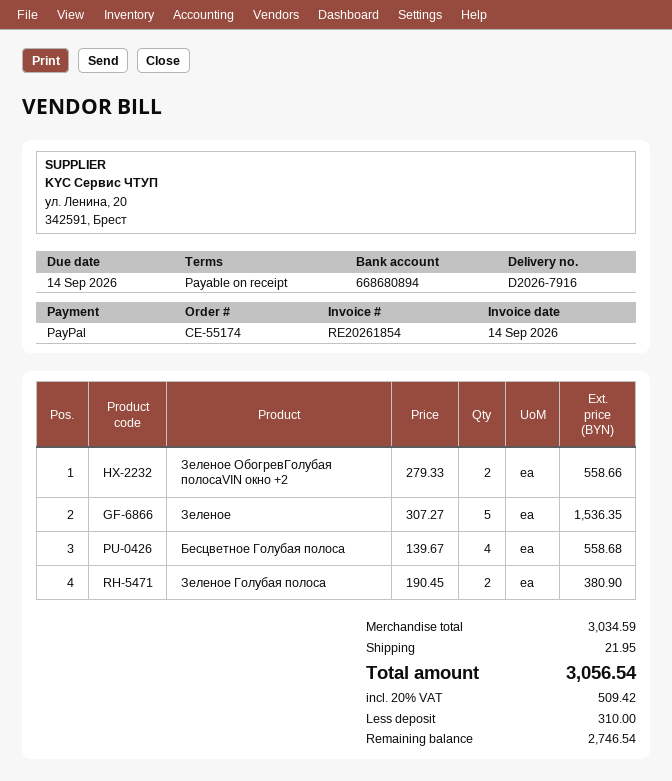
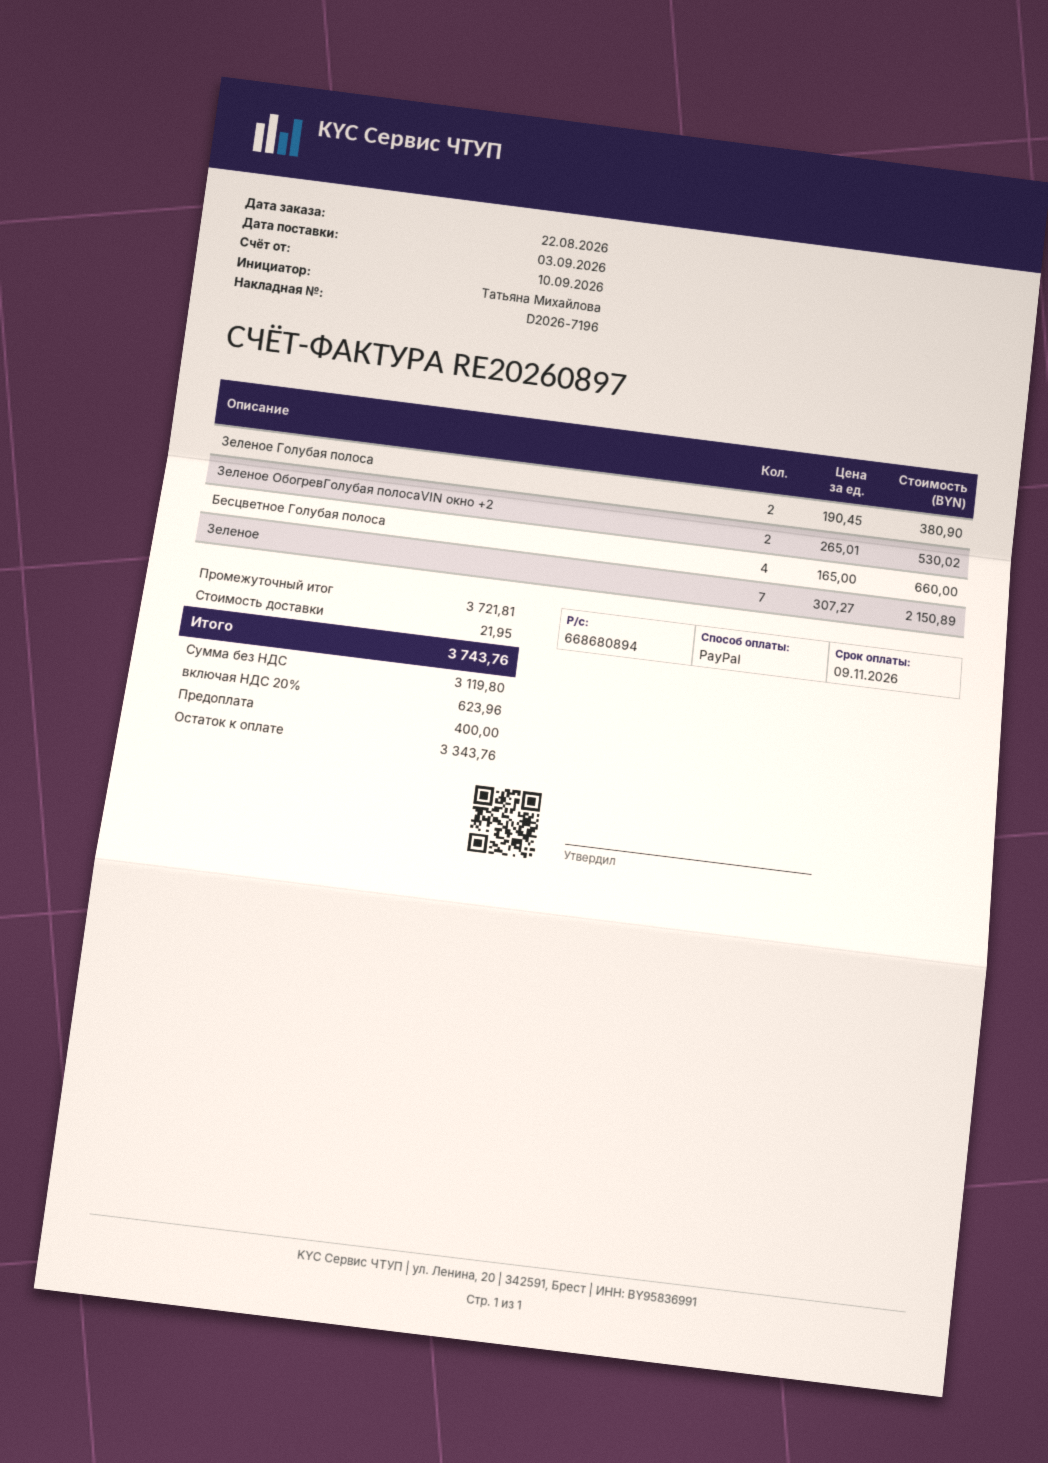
delivery note number: D2026-7916 -> D2026-7196
invoice number: RE20261854 -> RE20260897
invoice date: 2026-09-14 -> 2026-09-10
due date: 2026-09-14 -> 2026-11-09
Зеленое ОбогревГолубая полосаVIN окно +2: 2 x 279.33 = 558.66 -> 2 x 265.01 = 530.02
Зеленое: 5 x 307.27 = 1536.35 -> 7 x 307.27 = 2150.89
Бесцветное Голубая полоса: 4 x 139.67 = 558.68 -> 4 x 165.00 = 660.00
subtotal: 3034.59 -> 3721.81
tax: 20% = 509.42 -> 20% = 623.96
total: 3056.54 -> 3743.76
deposit: 310.00 -> 400.00
balance: 2746.54 -> 3343.76

